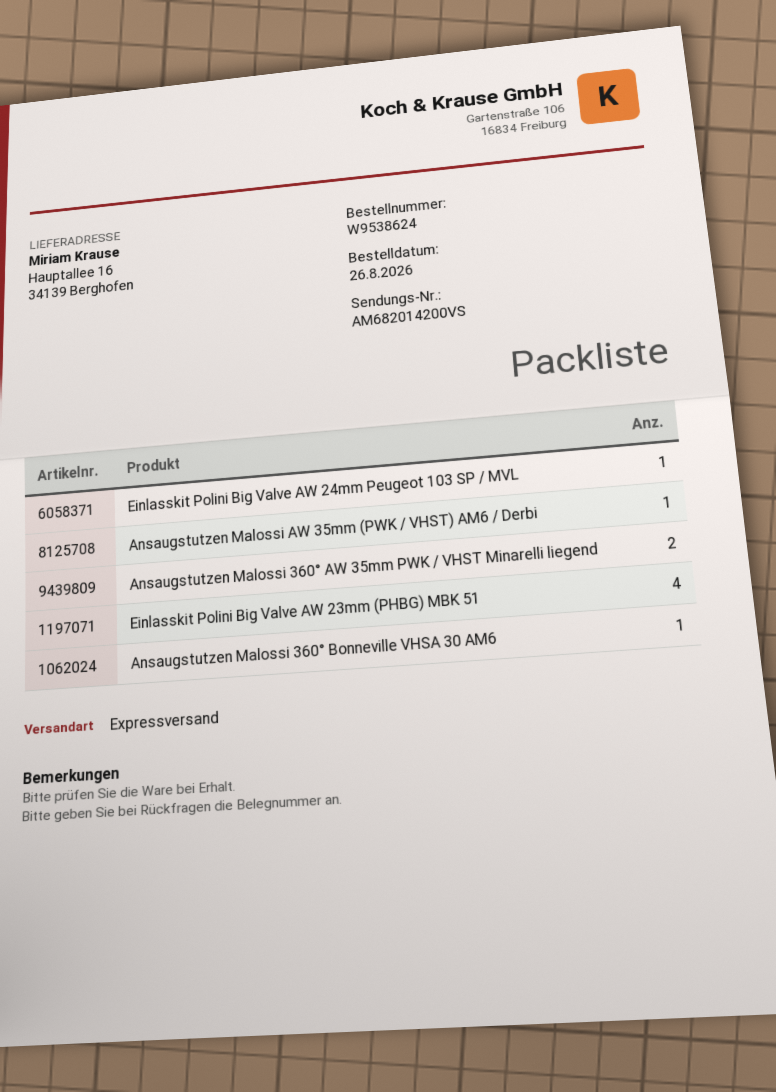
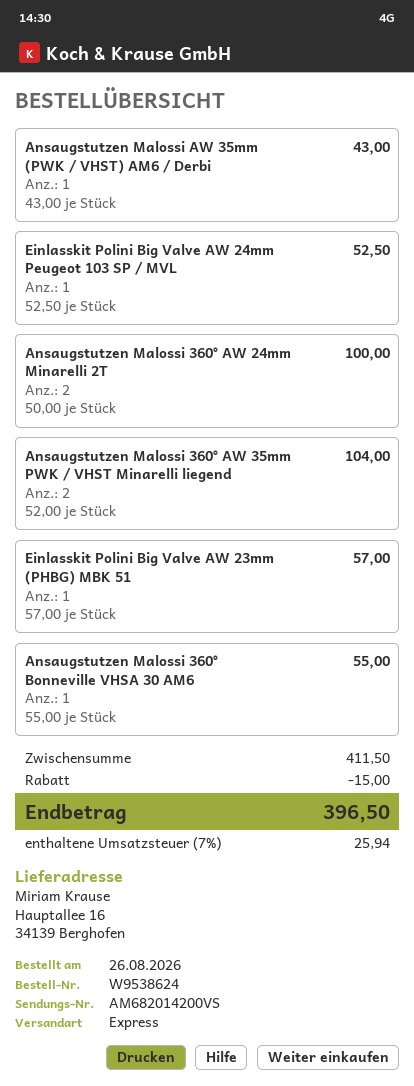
Einlasskit Polini Big Valve AW 23mm (PHBG) MBK 51: 4 -> 1
Ansaugstutzen Malossi 360° AW 24mm Minarelli 2T: none -> 2

